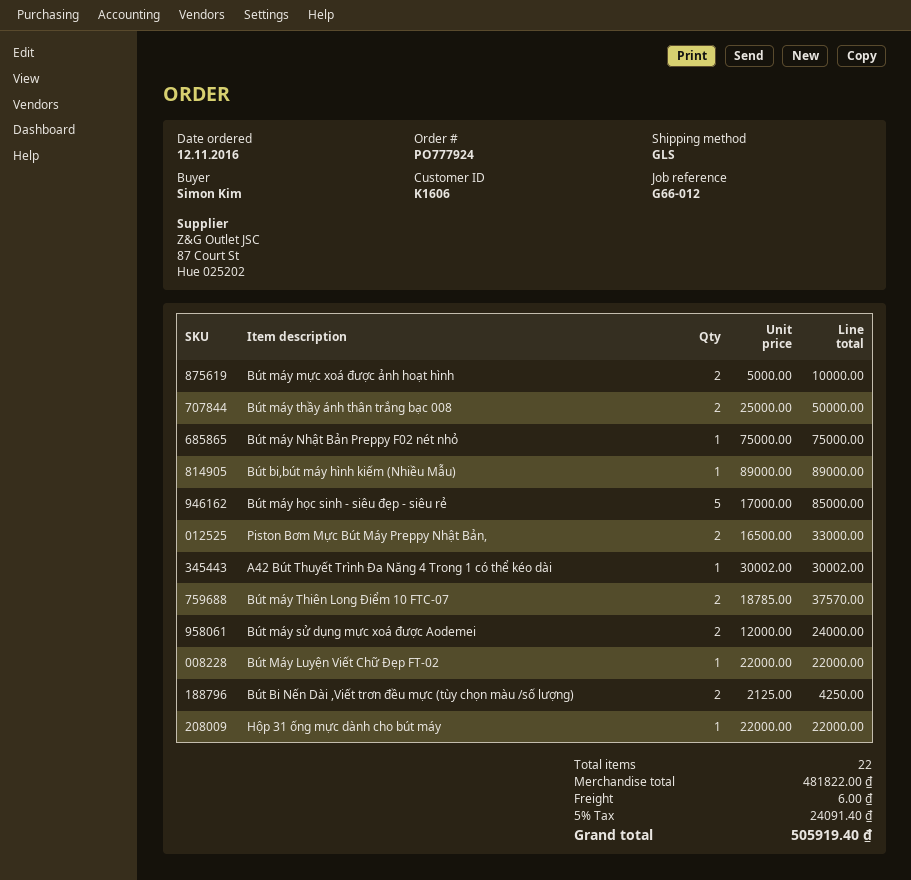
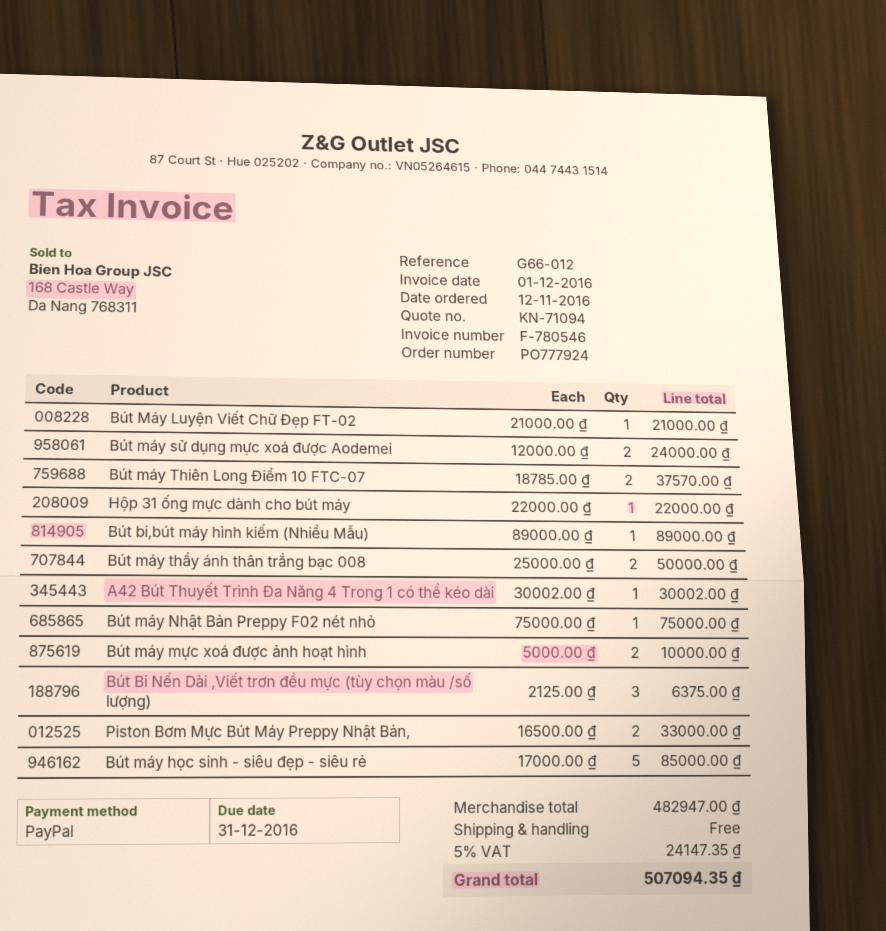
Bút Máy Luyện Viết Chữ Đẹp FT-02: 1 x 22000.00 = 22000.00 -> 1 x 21000.00 = 21000.00
Bút Bi Nến Dài ,Viết trơn đều mực (tùy chọn màu /số lượng): 2 x 2125.00 = 4250.00 -> 3 x 2125.00 = 6375.00
subtotal: 481822.00 -> 482947.00
shipping: 6.00 -> 0.00
tax: 5% = 24091.40 -> 5% = 24147.35
total: 505919.40 -> 507094.35

